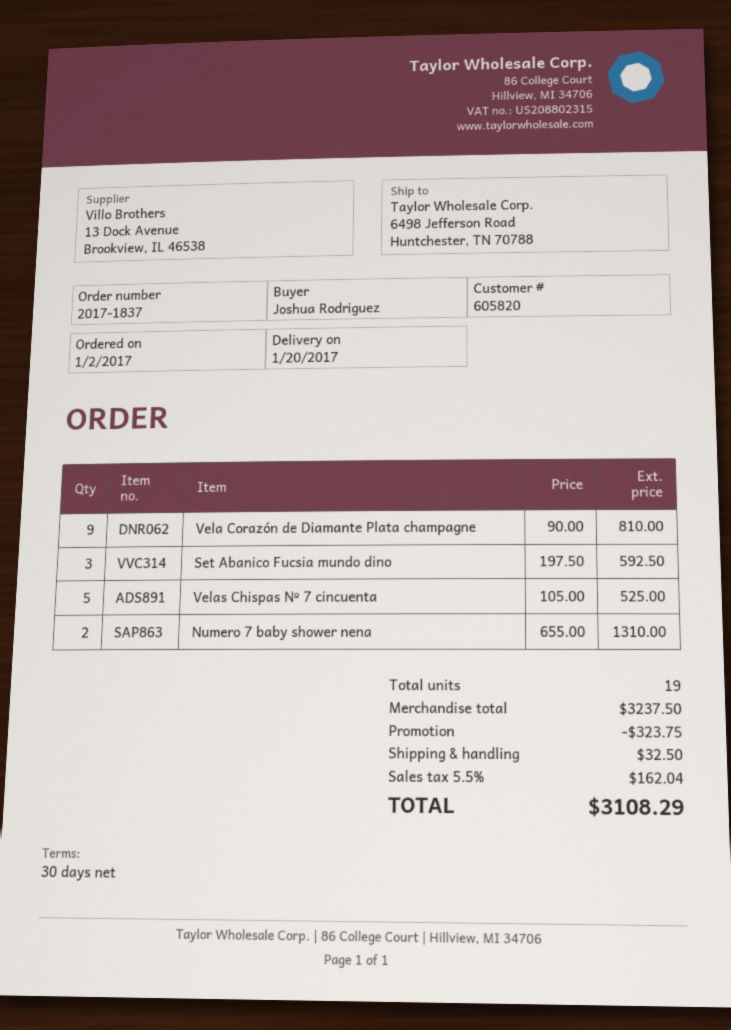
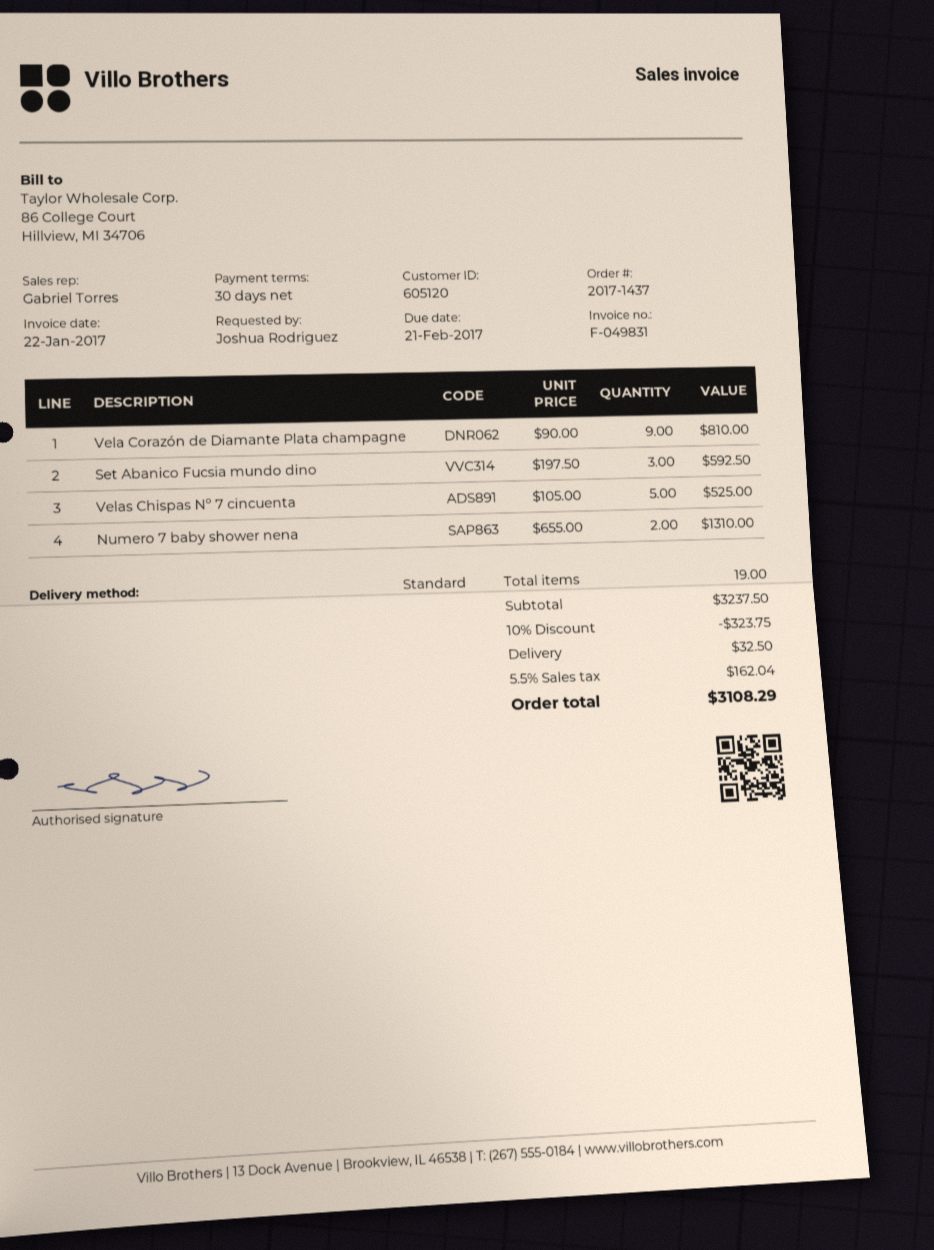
order number: 2017-1837 -> 2017-1437
customer number: 605820 -> 605120

